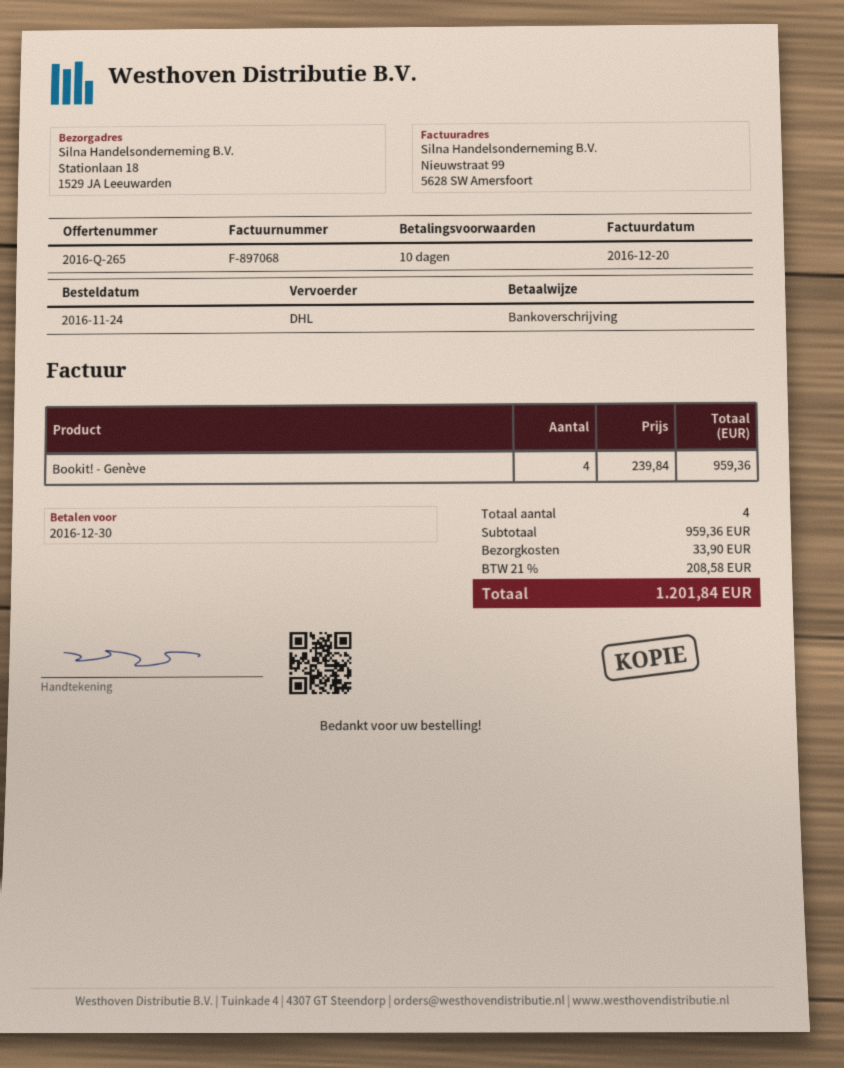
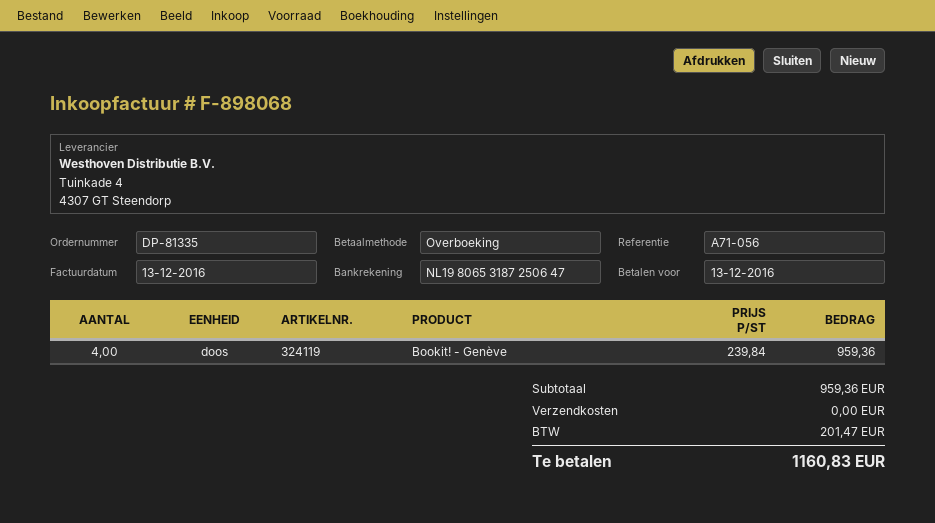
invoice number: F-897068 -> F-898068
invoice date: 2016-12-20 -> 2016-12-13
due date: 2016-12-30 -> 2016-12-13
shipping: 33.90 -> 0.00
tax: 208.58 -> 201.47
total: 1201.84 -> 1160.83

